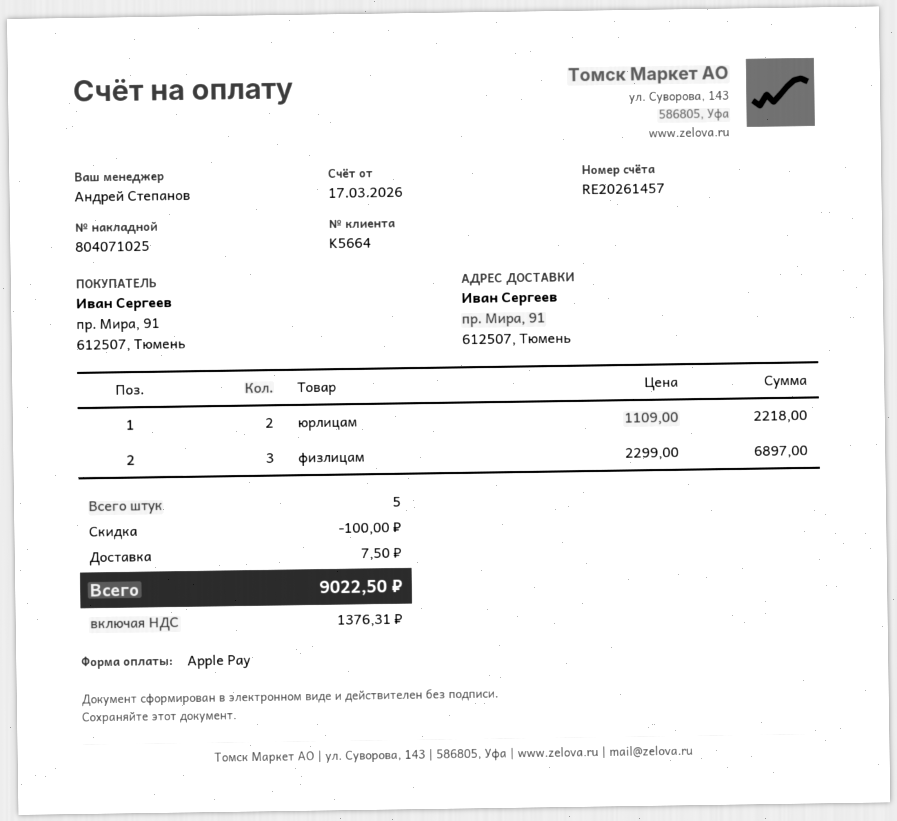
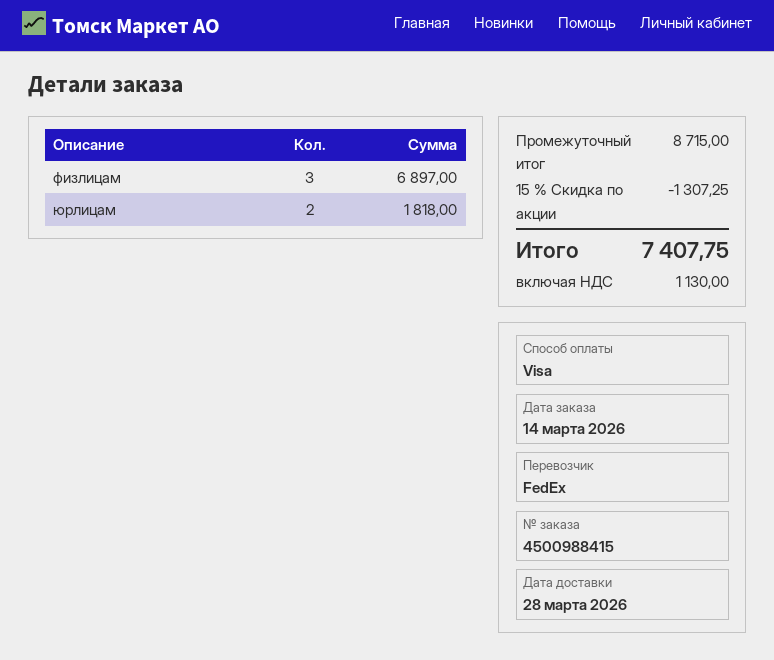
payment method: Apple Pay -> Visa
юрлицам: 2 for 2218.00 -> 2 for 1818.00
discount: 100.00 -> 1307.25
shipping: 7.50 -> none
tax: 1376.31 -> 1130.00
total: 9022.50 -> 7407.75

